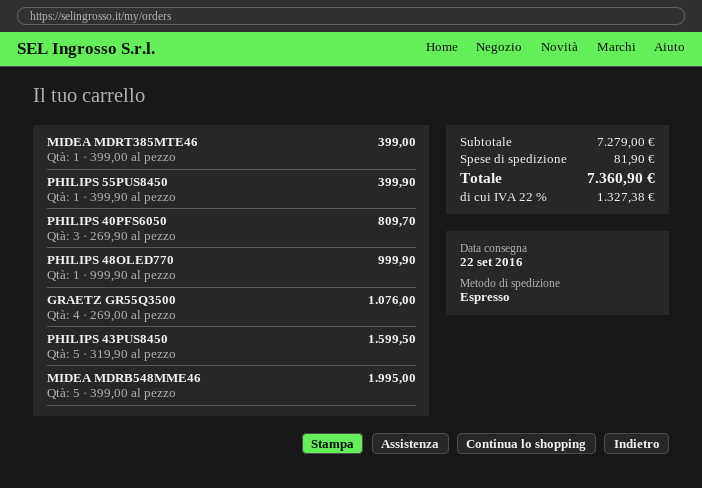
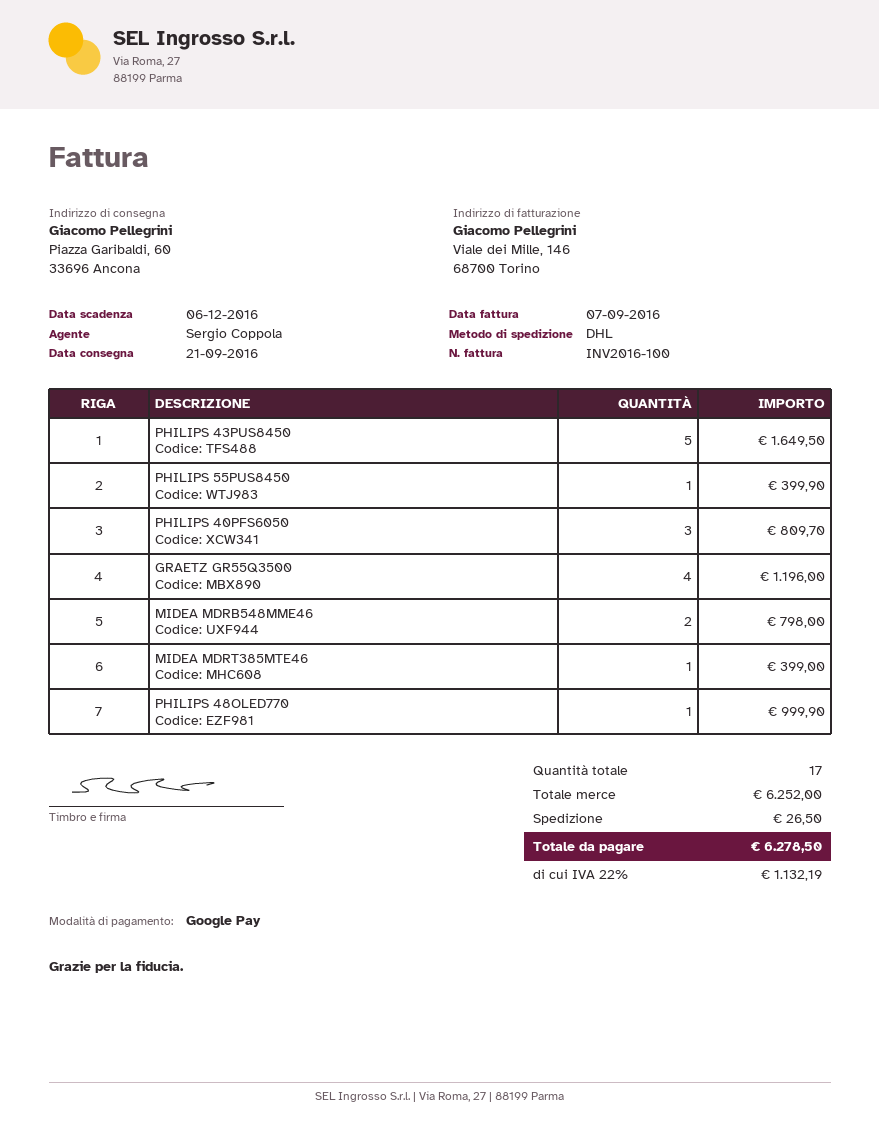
delivery date: 2016-09-22 -> 2016-09-21
shipping method: express -> DHL
GRAETZ GR55Q3500: 4 for 1076.00 -> 4 for 1196.00
PHILIPS 43PUS8450: 5 for 1599.50 -> 5 for 1649.50
MIDEA MDRB548MME46: 5 for 1995.00 -> 2 for 798.00
subtotal: 7279.00 -> 6252.00
shipping: 81.90 -> 26.50
tax: 22% = 1327.38 -> 22% = 1132.19
total: 7360.90 -> 6278.50

